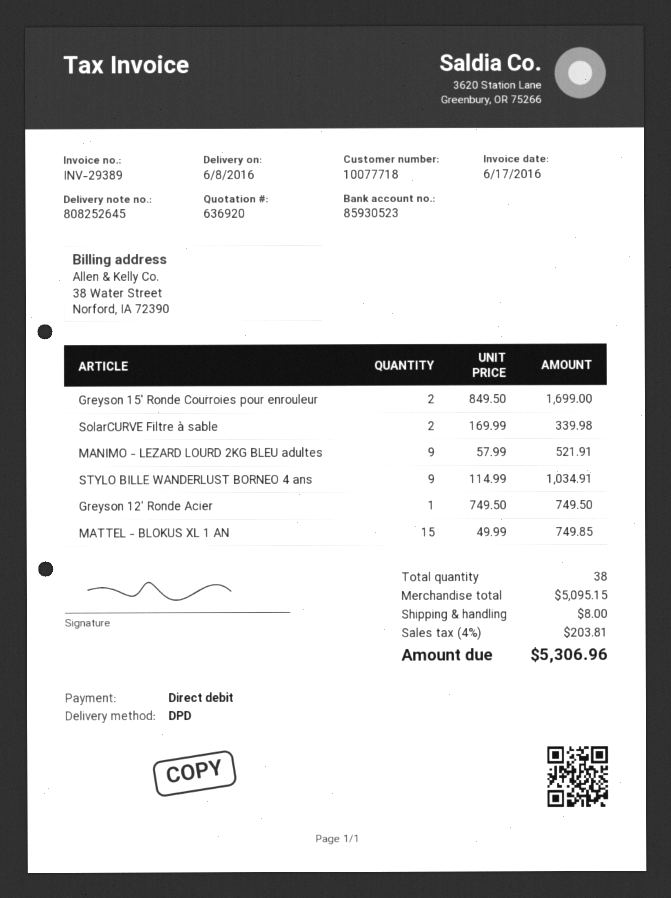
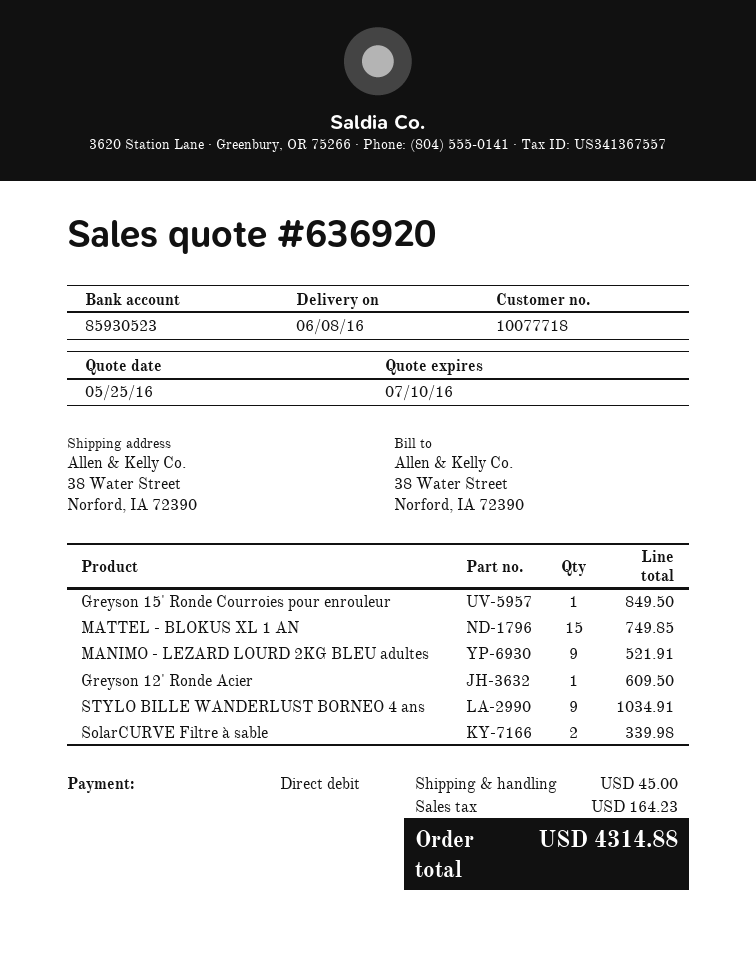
Greyson 15' Ronde Courroies pour enrouleur: 2 for 1699.00 -> 1 for 849.50
Greyson 12' Ronde Acier: 1 for 749.50 -> 1 for 609.50
shipping: 8.00 -> 45.00
tax: 203.81 -> 164.23
total: 5306.96 -> 4314.88

